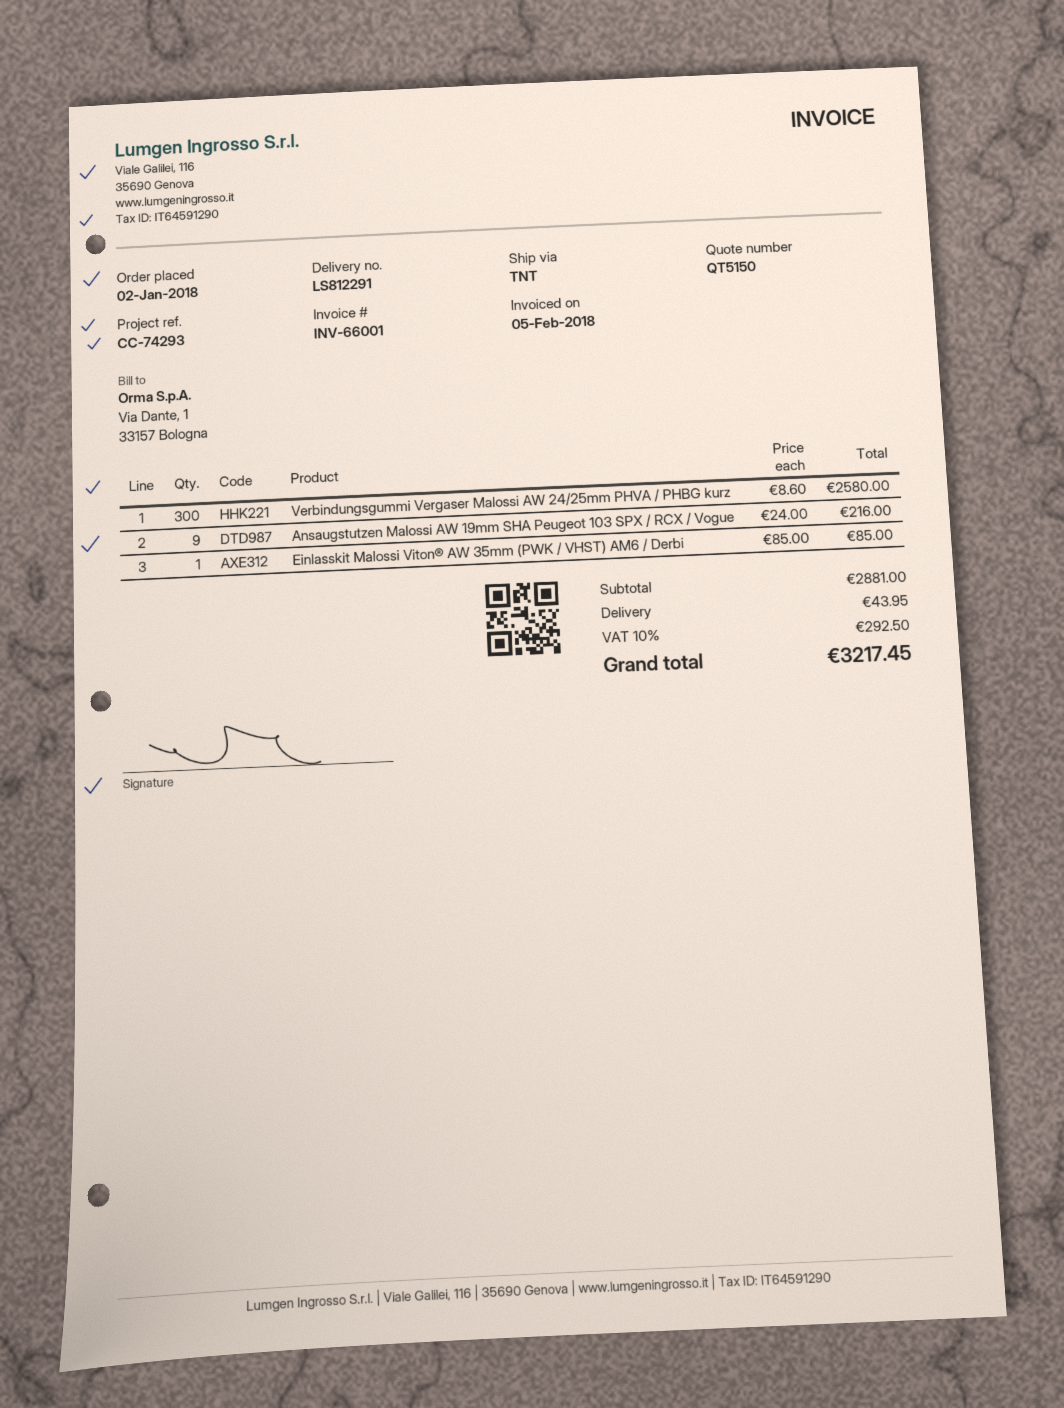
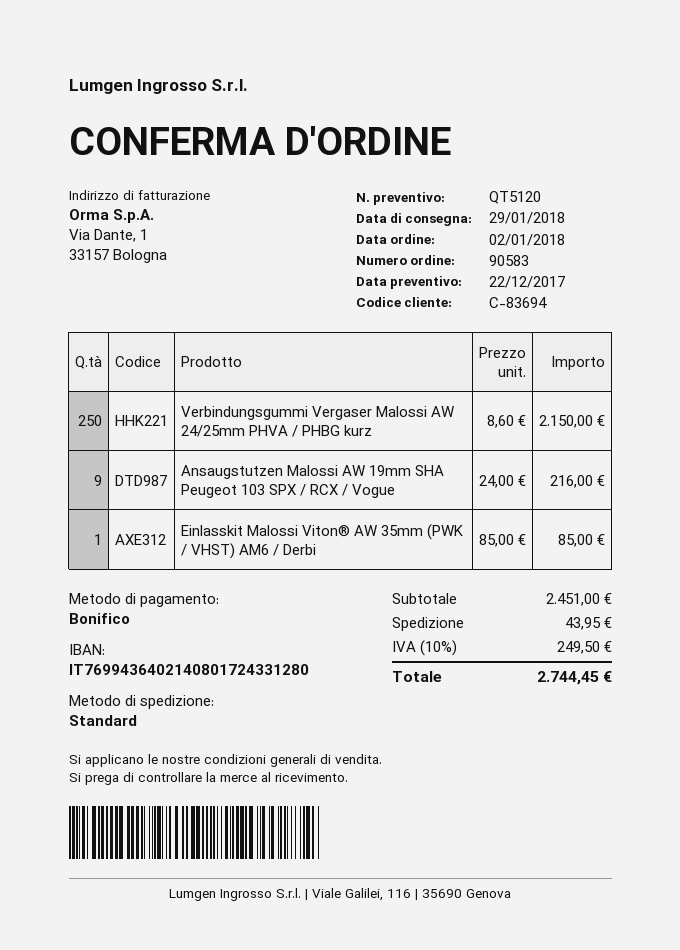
quote number: QT5150 -> QT5120
shipping method: TNT -> standard
Verbindungsgummi Vergaser Malossi AW 24/25mm PHVA / PHBG kurz: 300 x 8.60 = 2580.00 -> 250 x 8.60 = 2150.00
subtotal: 2881.00 -> 2451.00
tax: 10% = 292.50 -> 10% = 249.50
total: 3217.45 -> 2744.45

